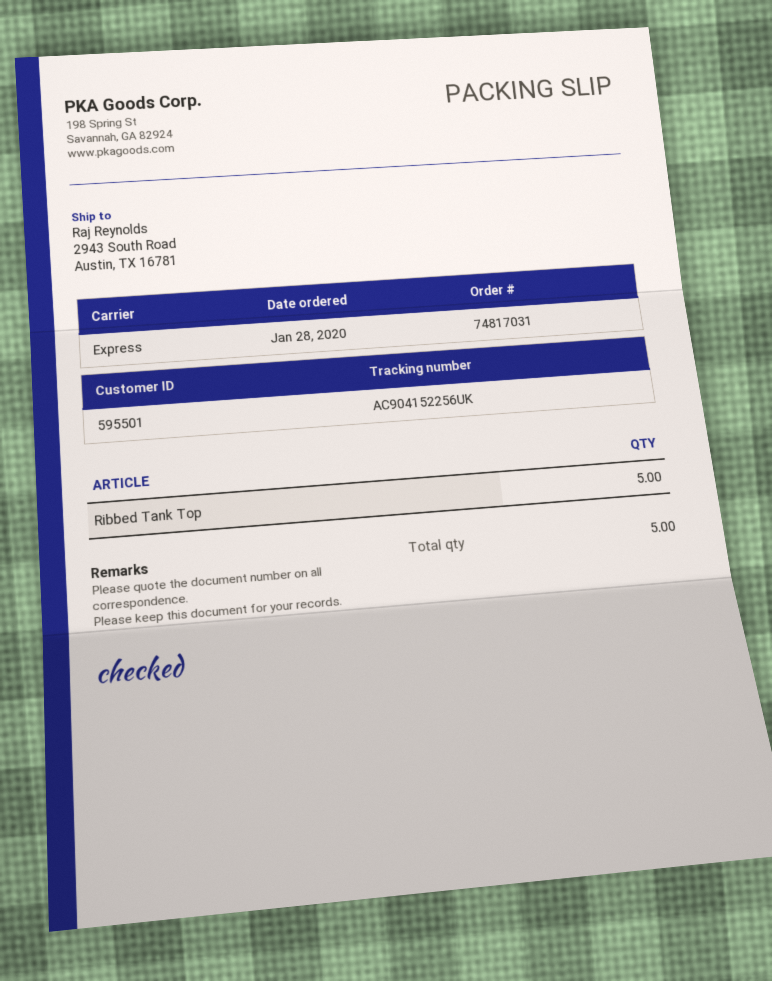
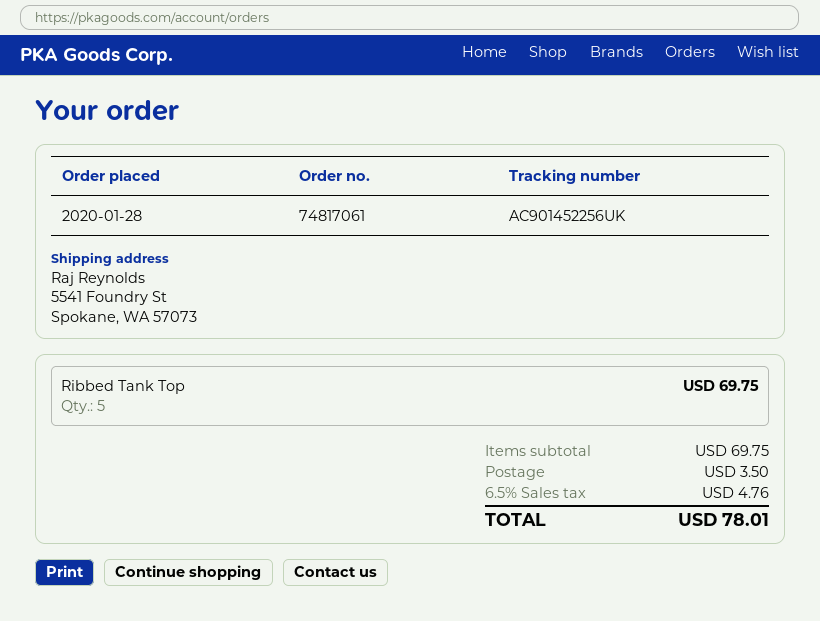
order number: 74817031 -> 74817061
tracking number: AC904152256UK -> AC901452256UK
ship to: 2943 South Road, Austin, TX 16781 -> 5541 Foundry St, Spokane, WA 57073

